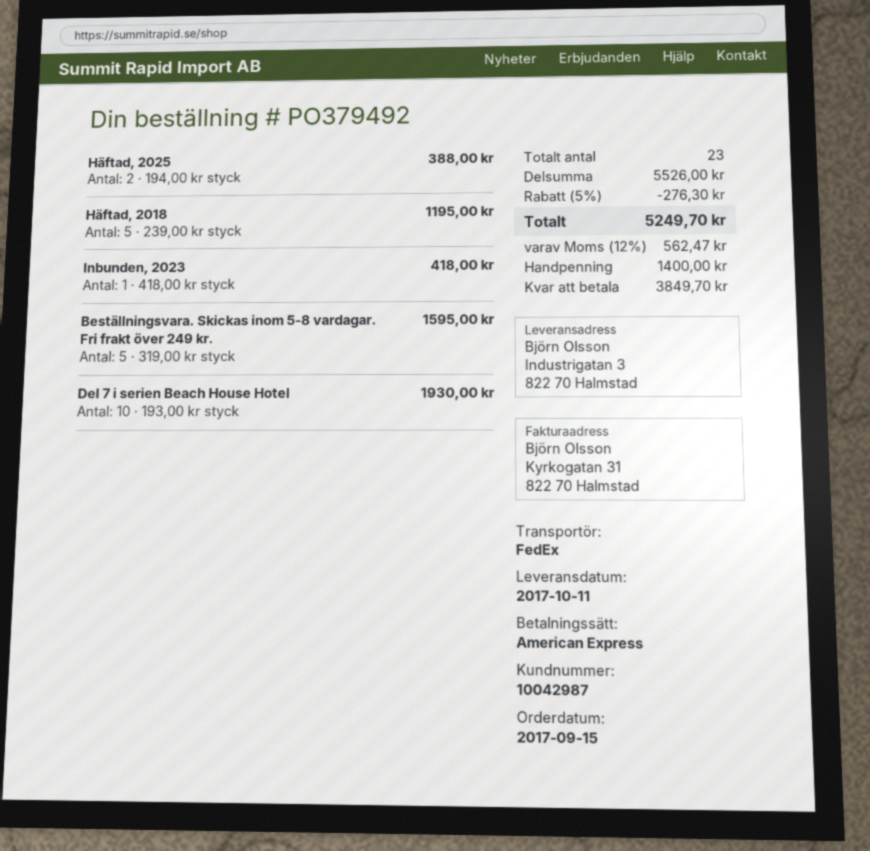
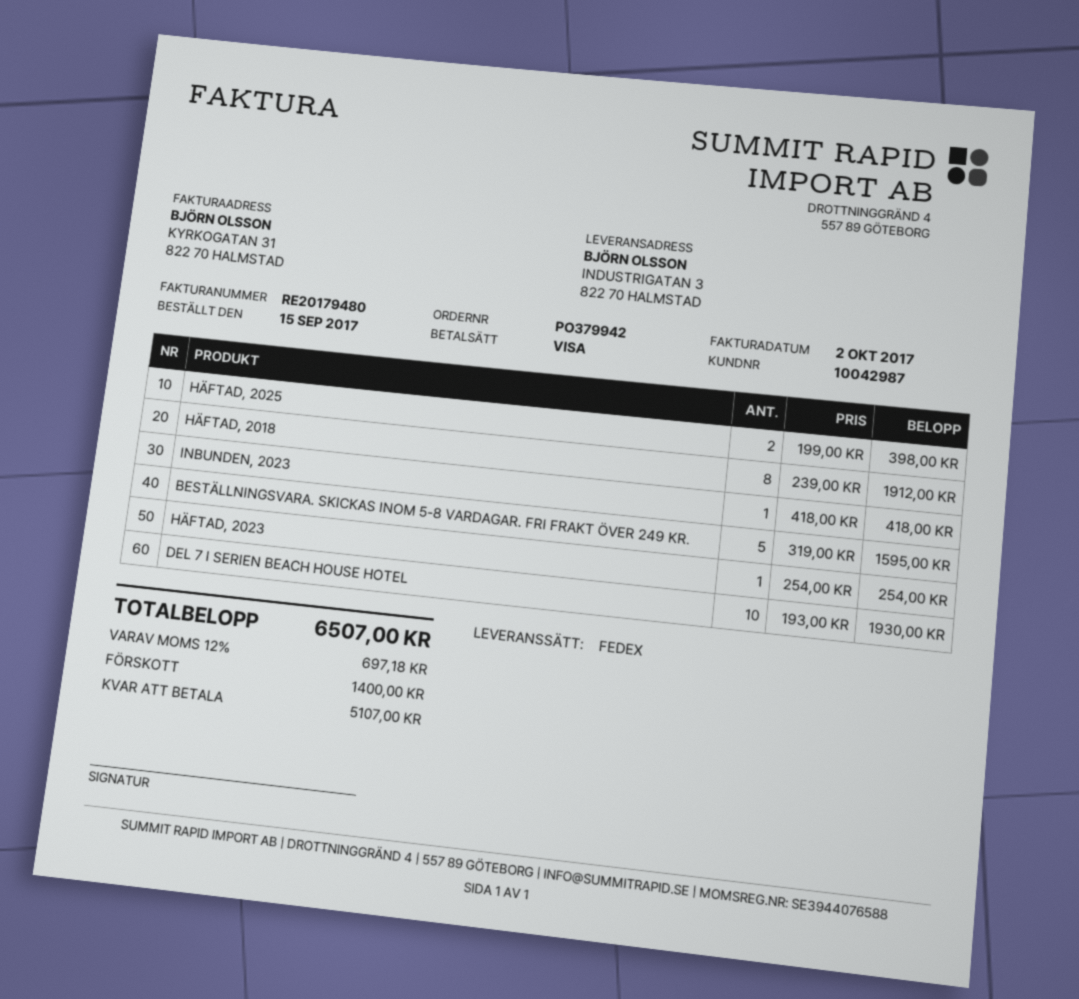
order number: PO379492 -> PO379942
payment method: American Express -> Visa
Häftad, 2025: 2 x 194.00 = 388.00 -> 2 x 199.00 = 398.00
Häftad, 2018: 5 x 239.00 = 1195.00 -> 8 x 239.00 = 1912.00
HÄFTAD, 2023: none -> 1 x 254.00 = 254.00
discount: 5% = 276.30 -> none
tax: 12% = 562.47 -> 12% = 697.18
total: 5249.70 -> 6507.00
balance: 3849.70 -> 5107.00

